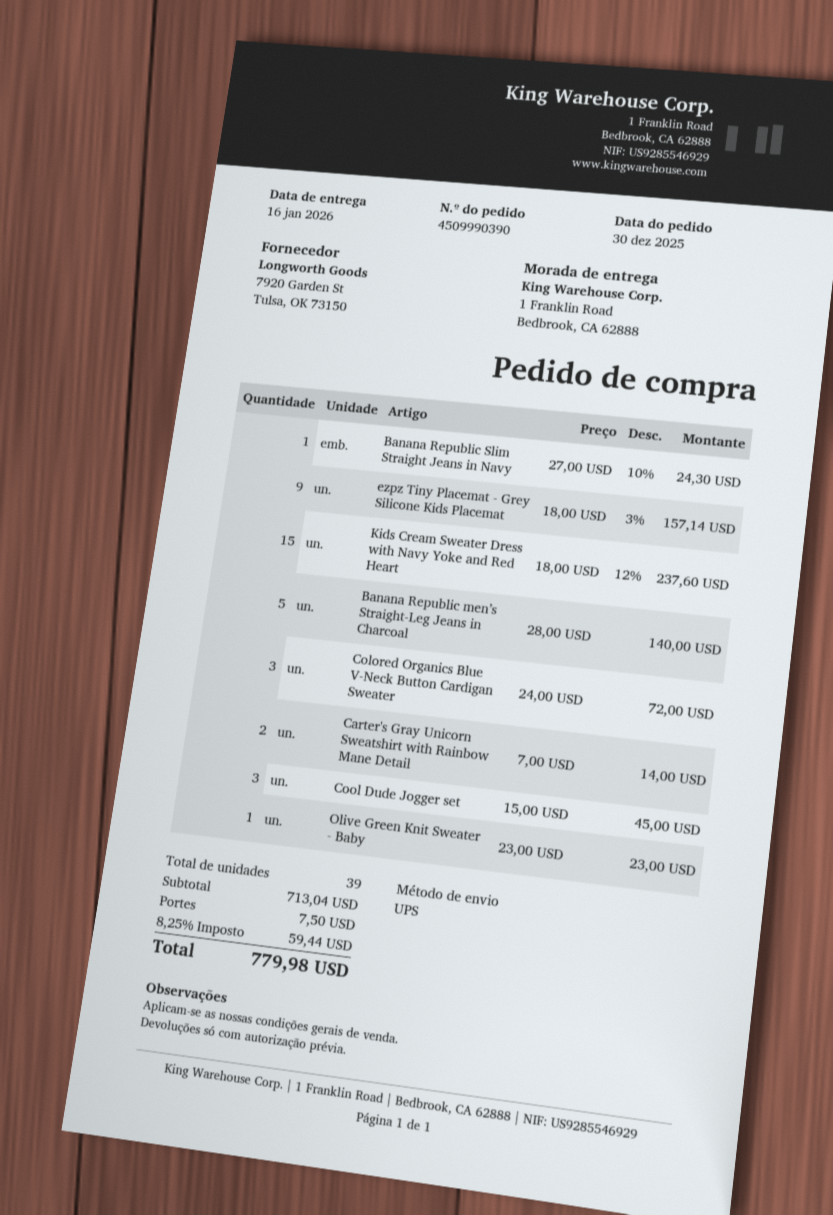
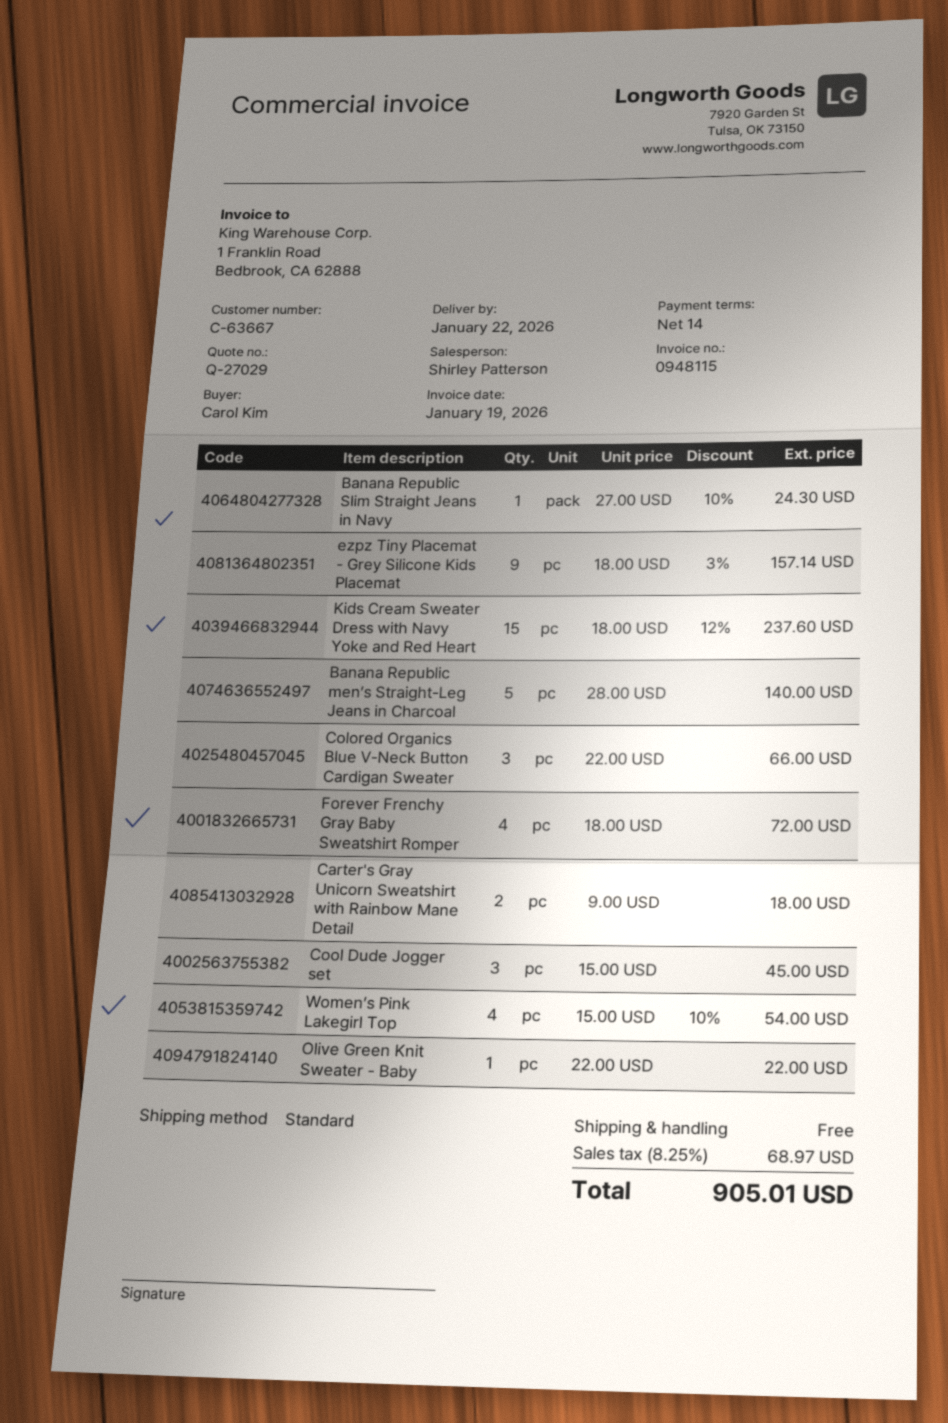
delivery date: 2026-01-16 -> 2026-01-22
shipping method: UPS -> standard
Colored Organics Blue V-Neck Button Cardigan Sweater: 3 x 24.00 = 72.00 -> 3 x 22.00 = 66.00
Carter's Gray Unicorn Sweatshirt with Rainbow Mane Detail: 2 x 7.00 = 14.00 -> 2 x 9.00 = 18.00
Olive Green Knit Sweater - Baby: 1 x 23.00 = 23.00 -> 1 x 22.00 = 22.00
Forever Frenchy Gray Baby Sweatshirt Romper: none -> 4 x 18.00 = 72.00
Women’s Pink Lakegirl Top: none -> 4 x 15.00 - 10% = 54.00
shipping: 7.50 -> 0.00
tax: 8.25% = 59.44 -> 8.25% = 68.97
total: 779.98 -> 905.01

